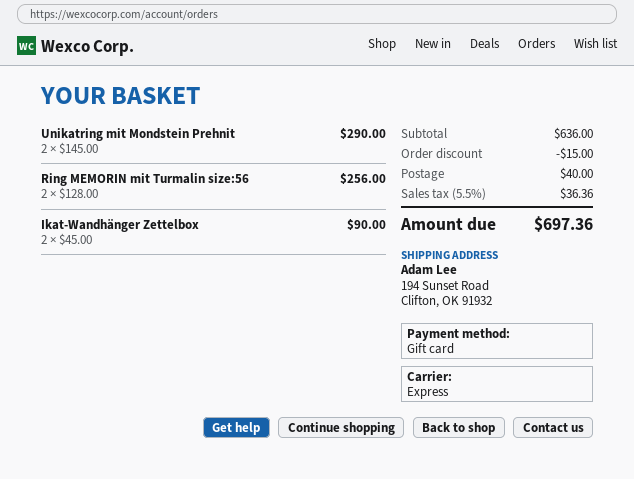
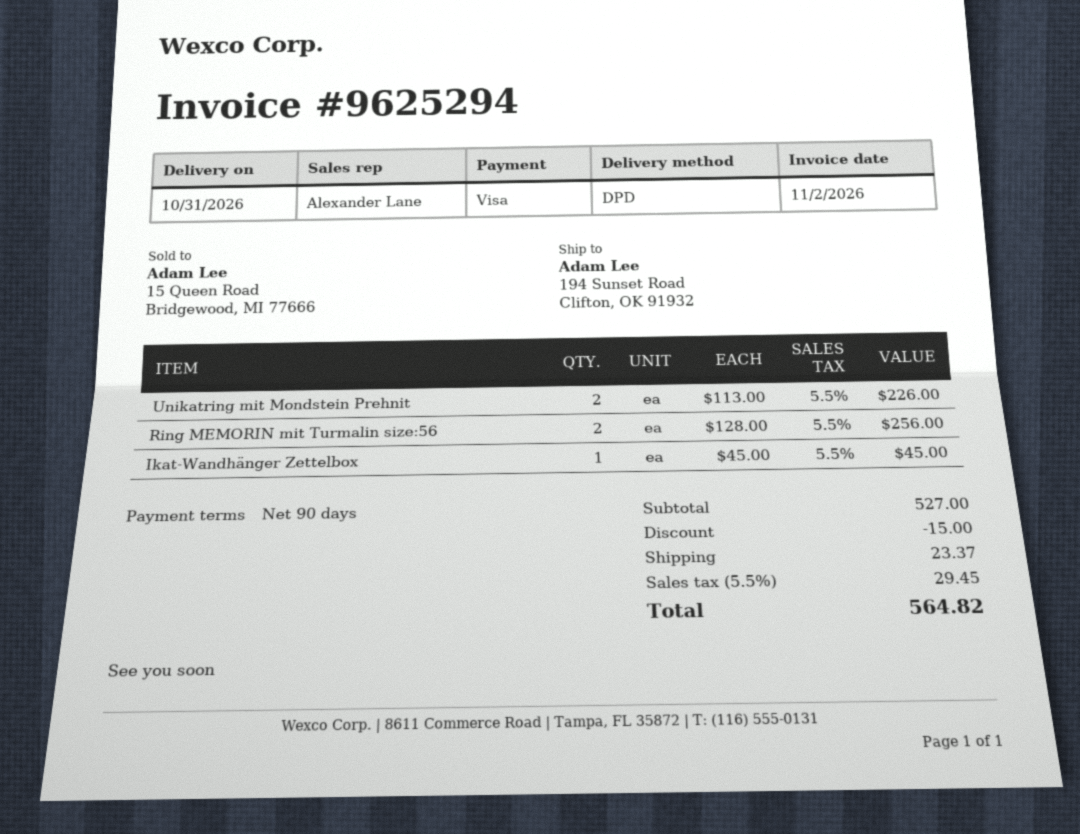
payment method: gift card -> Visa
shipping method: express -> DPD
Unikatring mit Mondstein Prehnit: 2 x 145.00 = 290.00 -> 2 x 113.00 = 226.00
Ikat-Wandhänger Zettelbox: 2 x 45.00 = 90.00 -> 1 x 45.00 = 45.00
subtotal: 636.00 -> 527.00
shipping: 40.00 -> 23.37
tax: 5.5% = 36.36 -> 5.5% = 29.45
total: 697.36 -> 564.82

